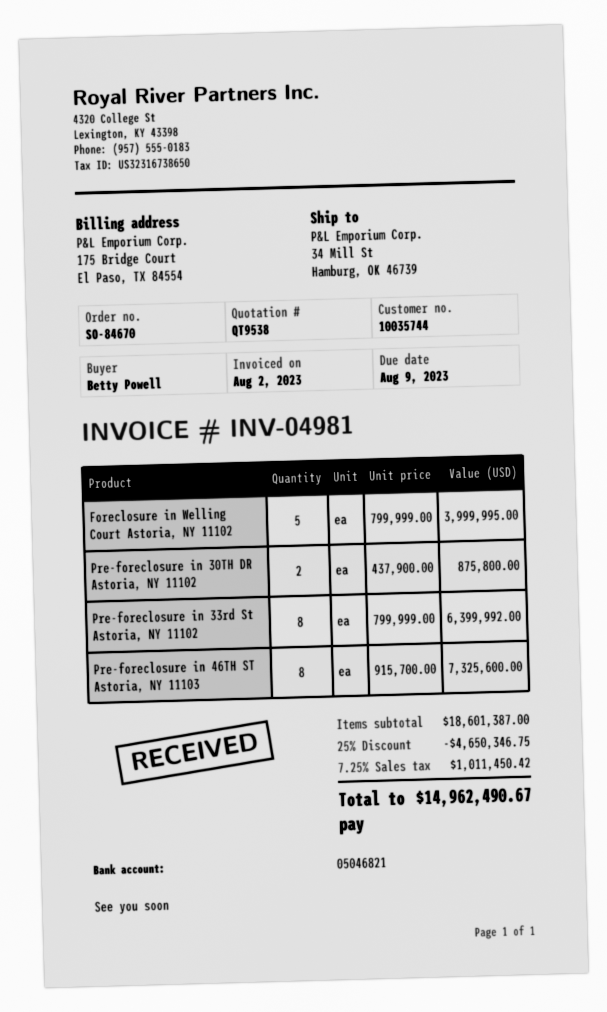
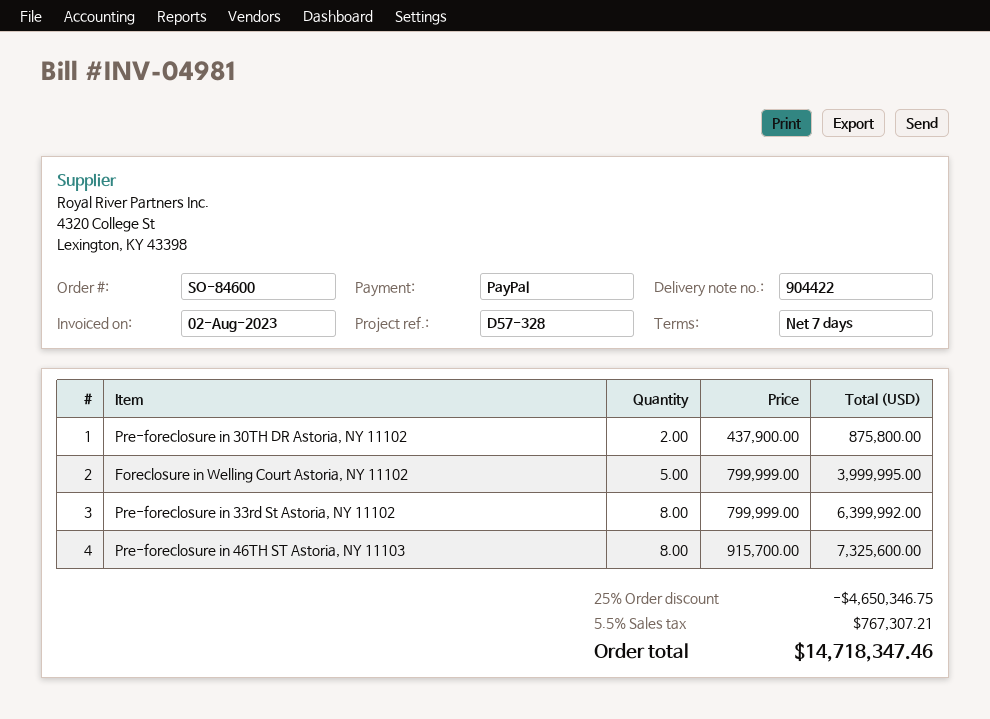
order number: SO-84670 -> SO-84600
tax: 7.25% = 1011450.42 -> 5.5% = 767307.21
total: 14962490.67 -> 14718347.46

